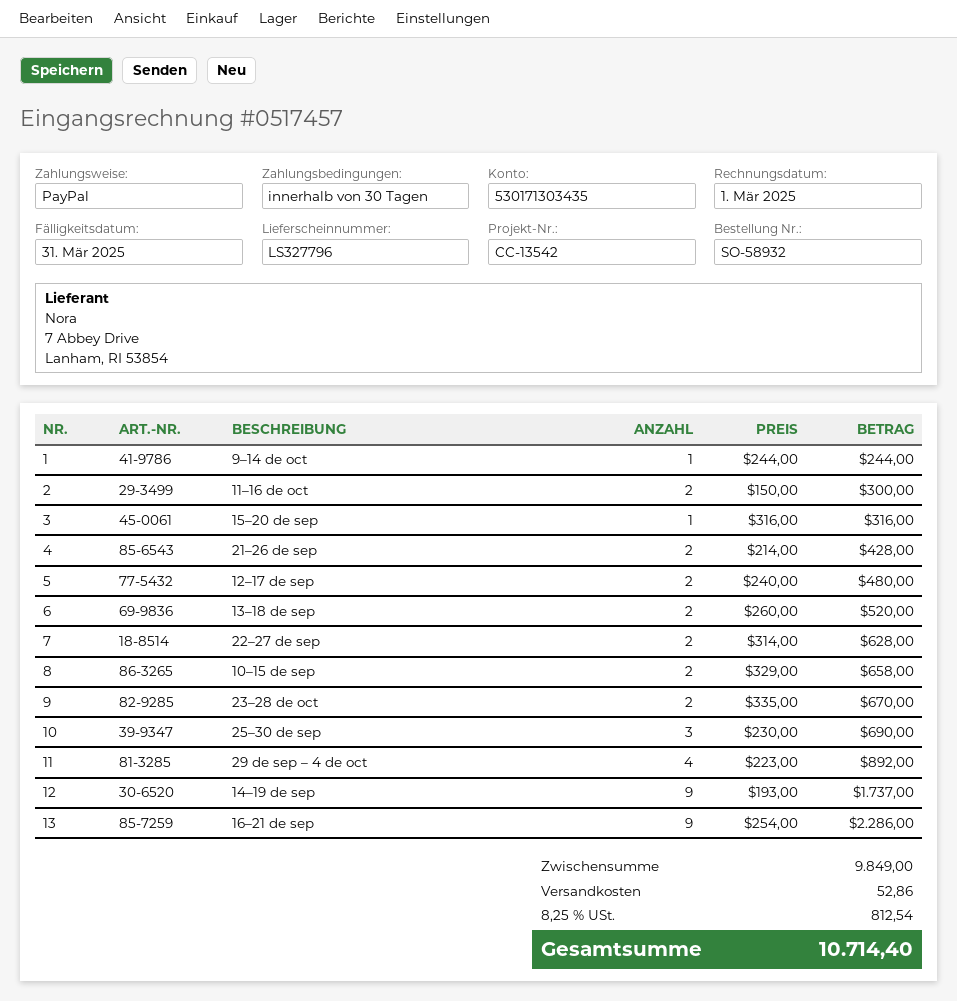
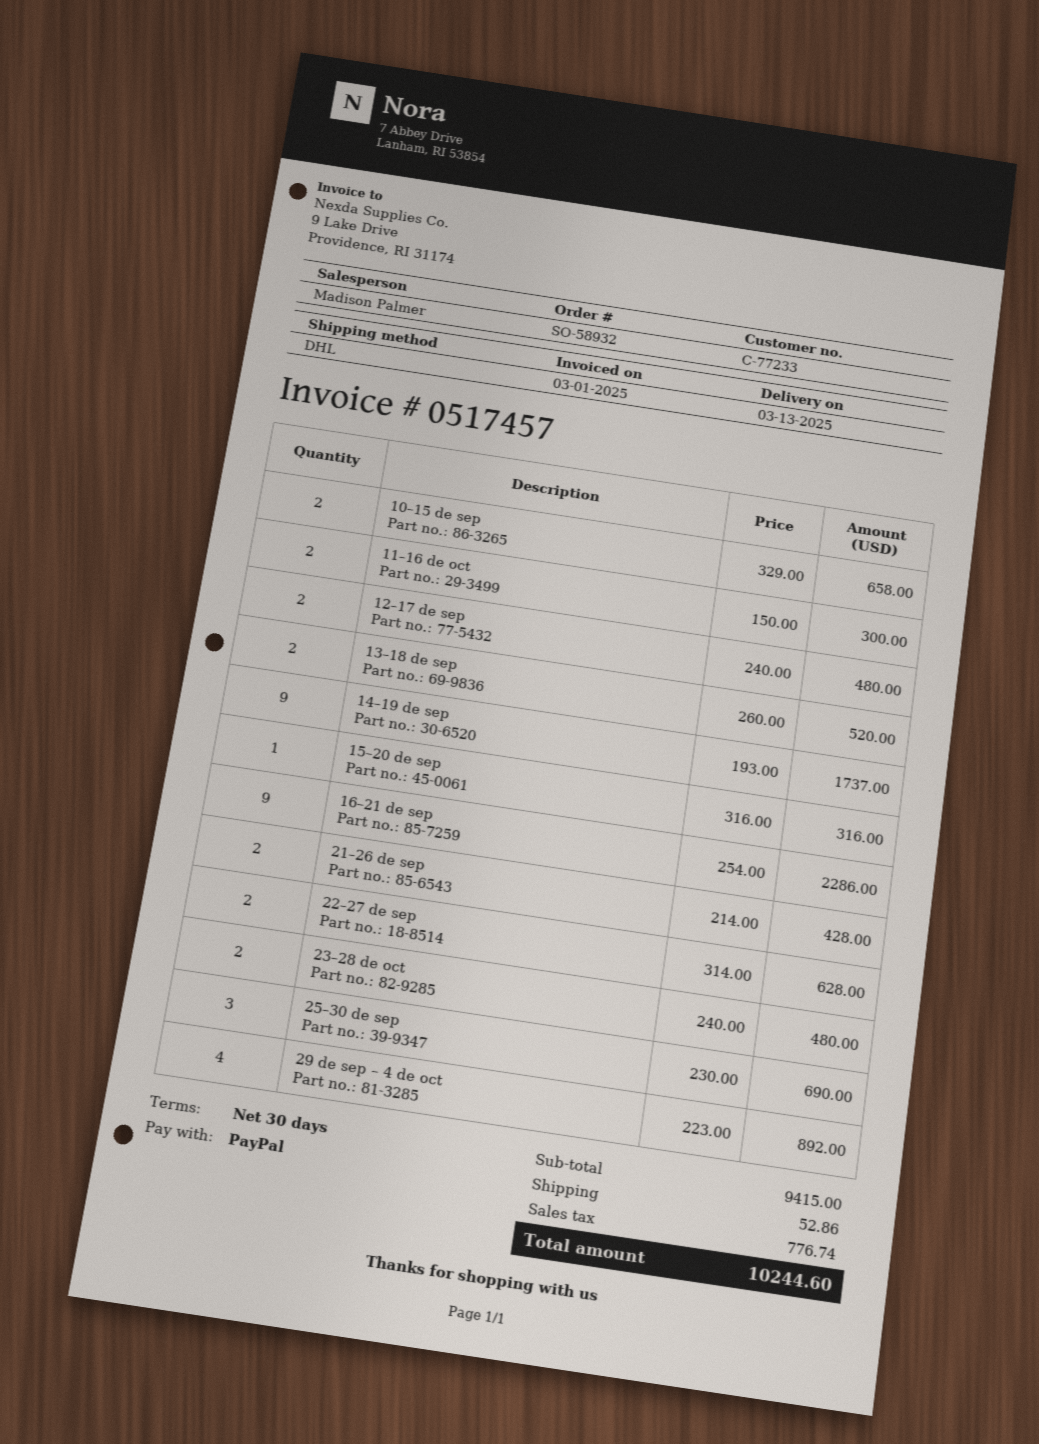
9–14 de oct: 1 x 244.00 = 244.00 -> none
23–28 de oct: 2 x 335.00 = 670.00 -> 2 x 240.00 = 480.00
subtotal: 9849.00 -> 9415.00
tax: 812.54 -> 776.74
total: 10714.40 -> 10244.60

